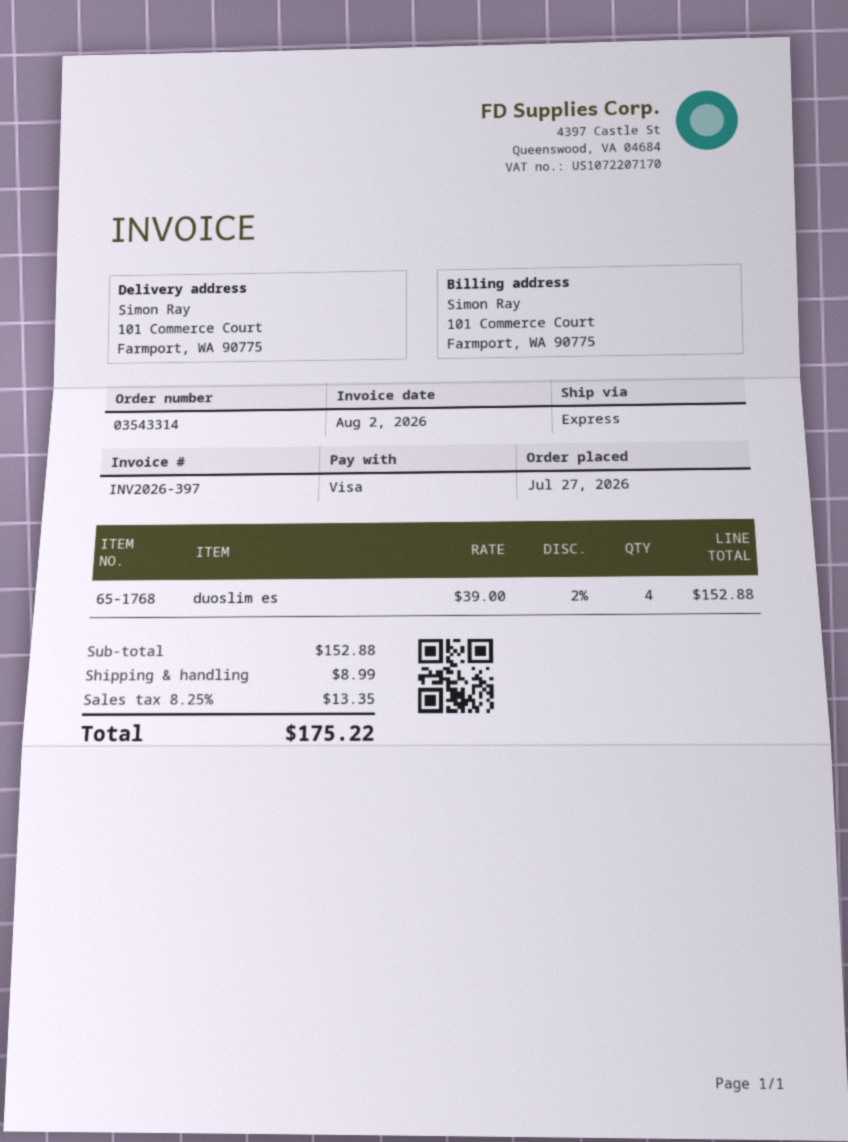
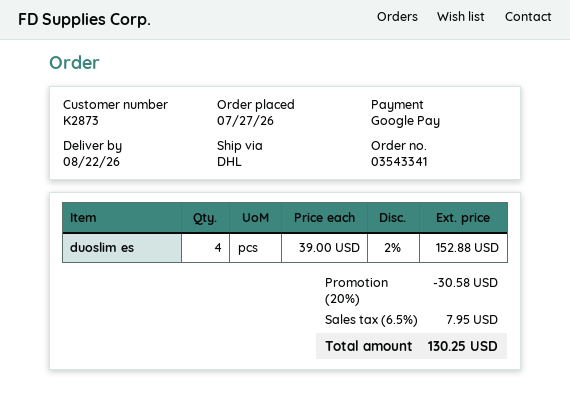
order number: 03543314 -> 03543341
payment method: Visa -> Google Pay
shipping method: express -> DHL
discount: none -> 20% = 30.58
shipping: 8.99 -> none
tax: 8.25% = 13.35 -> 6.5% = 7.95
total: 175.22 -> 130.25

